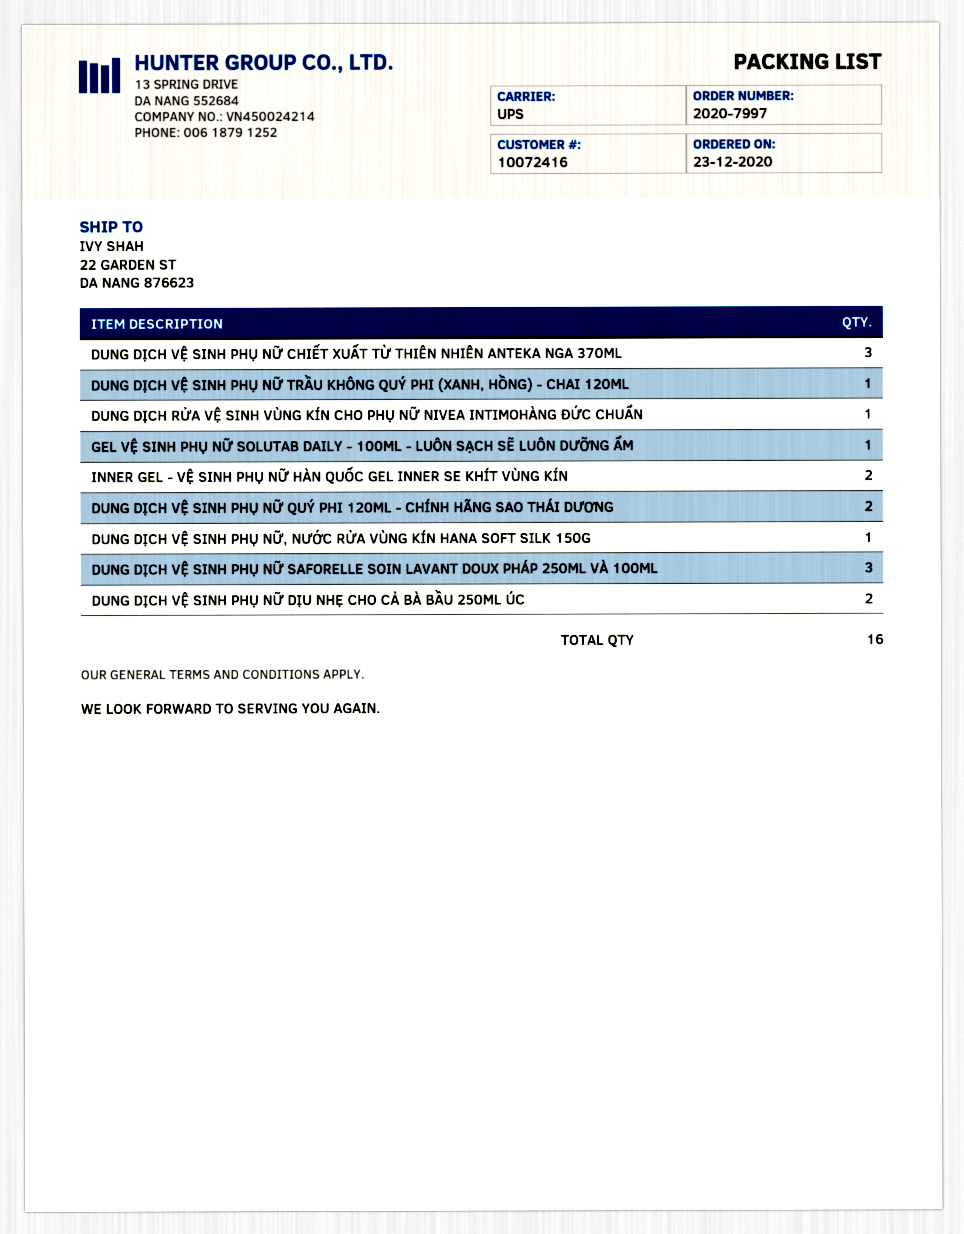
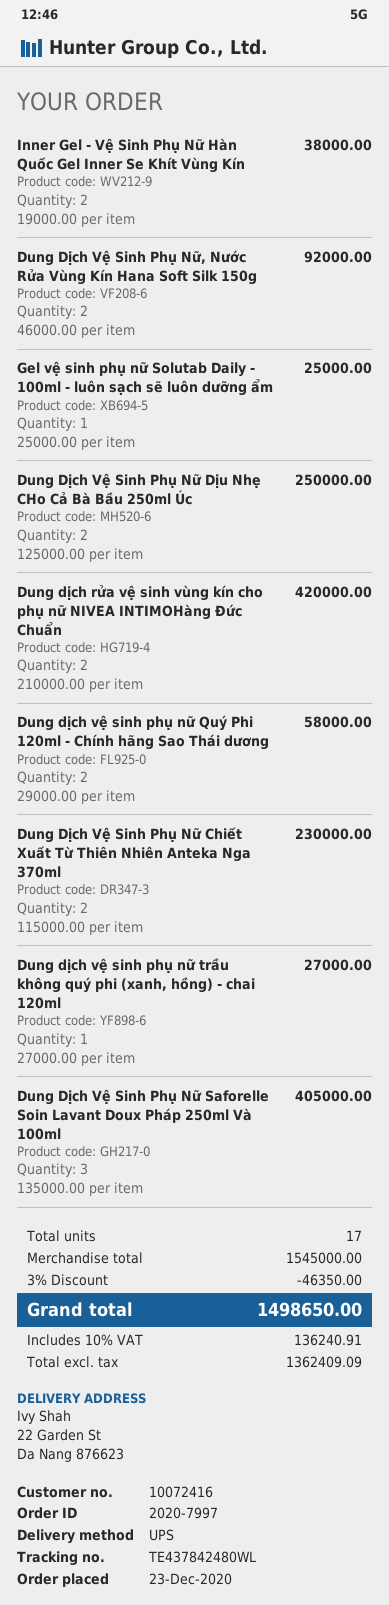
DUNG DỊCH VỆ SINH PHỤ NỮ CHIẾT XUẤT TỪ THIÊN NHIÊN ANTEKA NGA 370ML: 3 -> 2
DUNG DỊCH RỬA VỆ SINH VÙNG KÍN CHO PHỤ NỮ NIVEA INTIMOHÀNG ĐỨC CHUẨN: 1 -> 2
DUNG DỊCH VỆ SINH PHỤ NỮ, NƯỚC RỬA VÙNG KÍN HANA SOFT SILK 150G: 1 -> 2
total quantity: 16 -> 17

